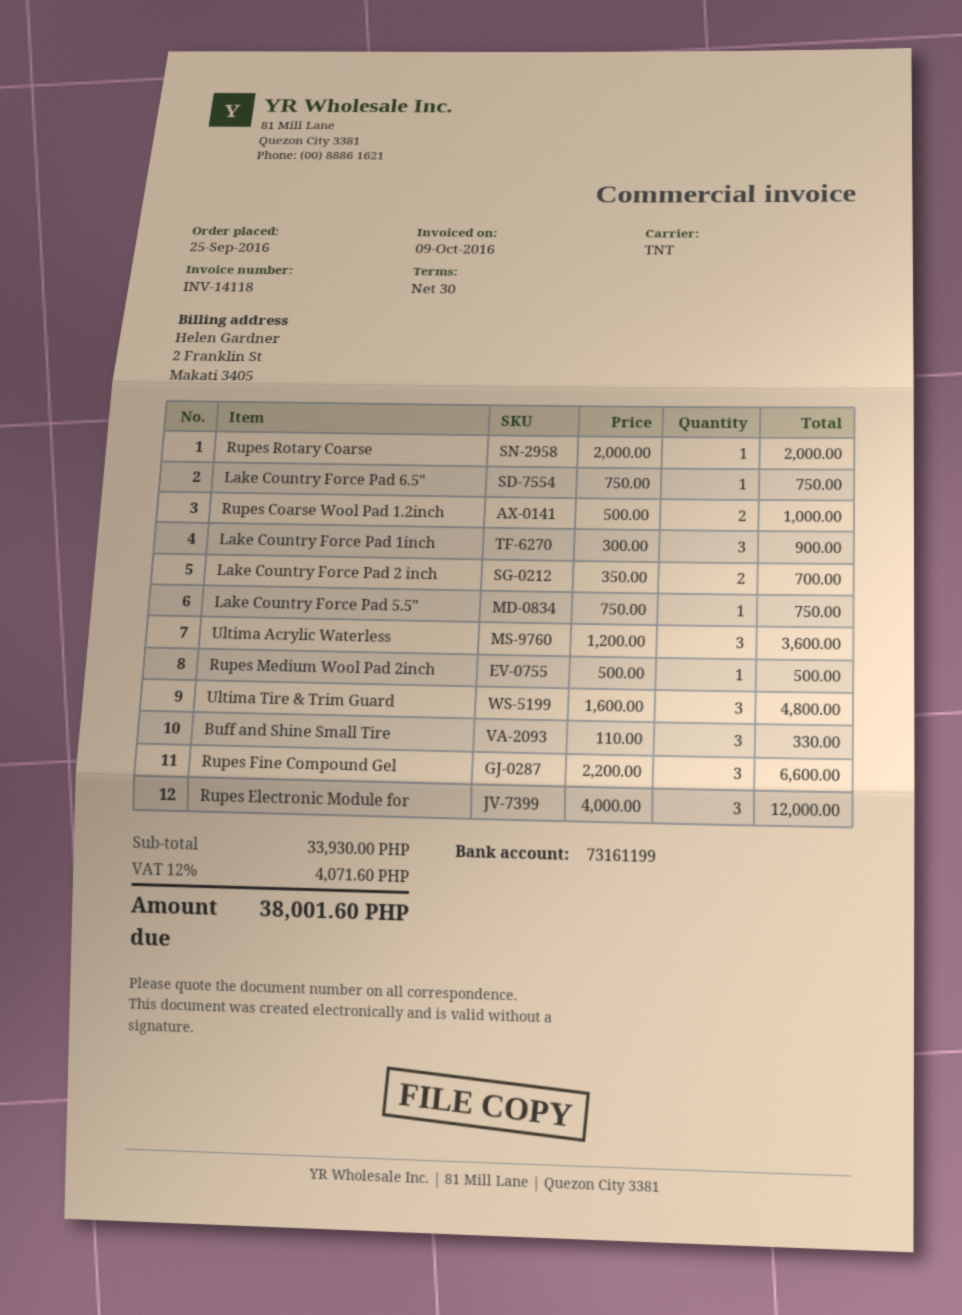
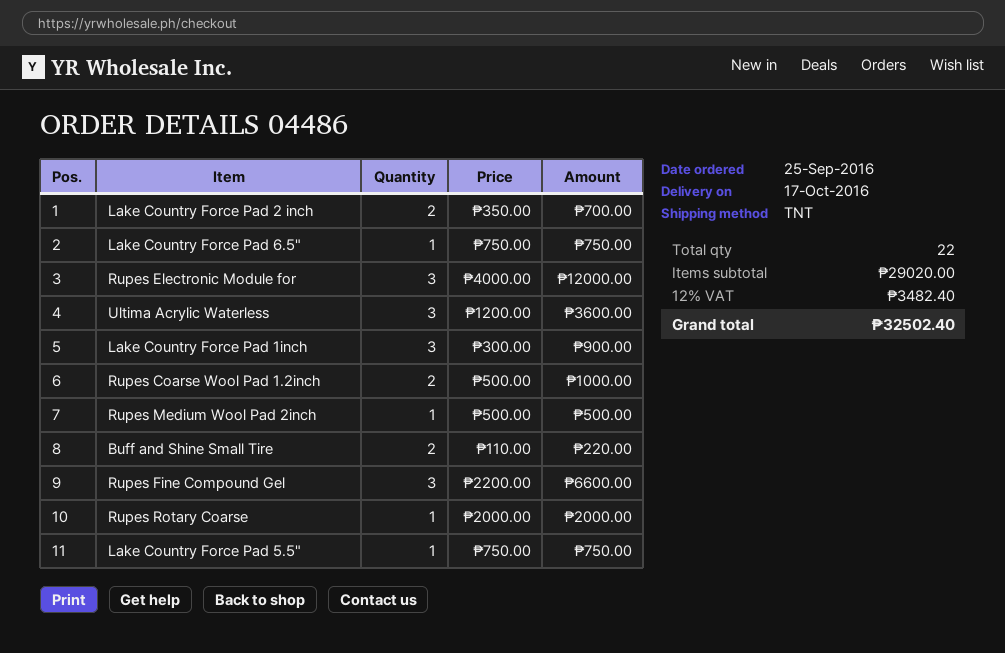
Ultima Tire & Trim Guard: 3 x 1600.00 = 4800.00 -> none
Buff and Shine Small Tire: 3 x 110.00 = 330.00 -> 2 x 110.00 = 220.00
subtotal: 33930.00 -> 29020.00
tax: 12% = 4071.60 -> 12% = 3482.40
total: 38001.60 -> 32502.40

